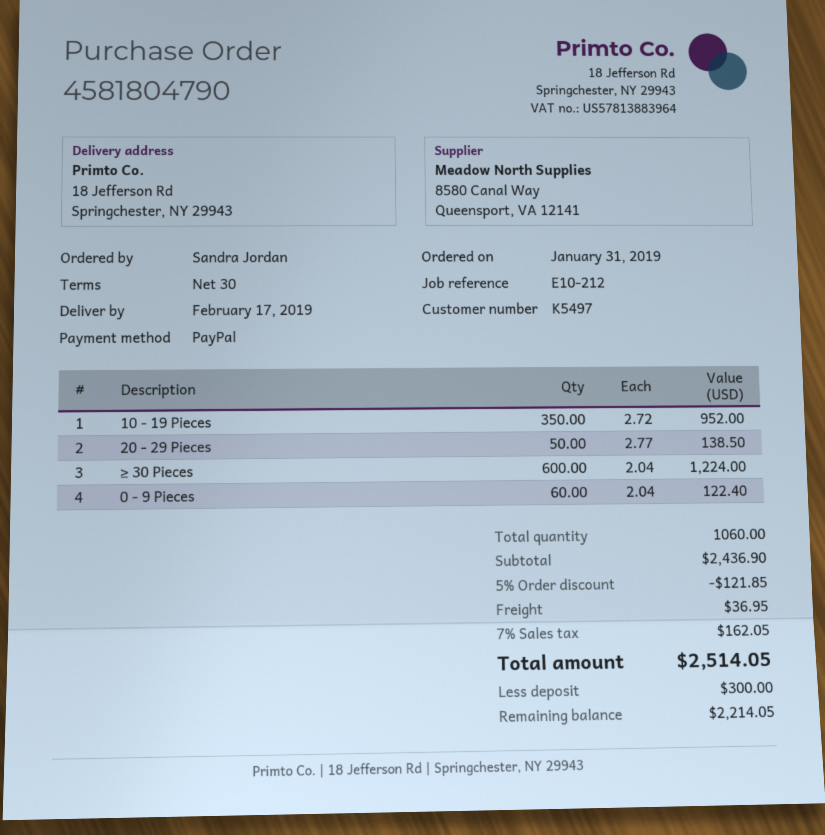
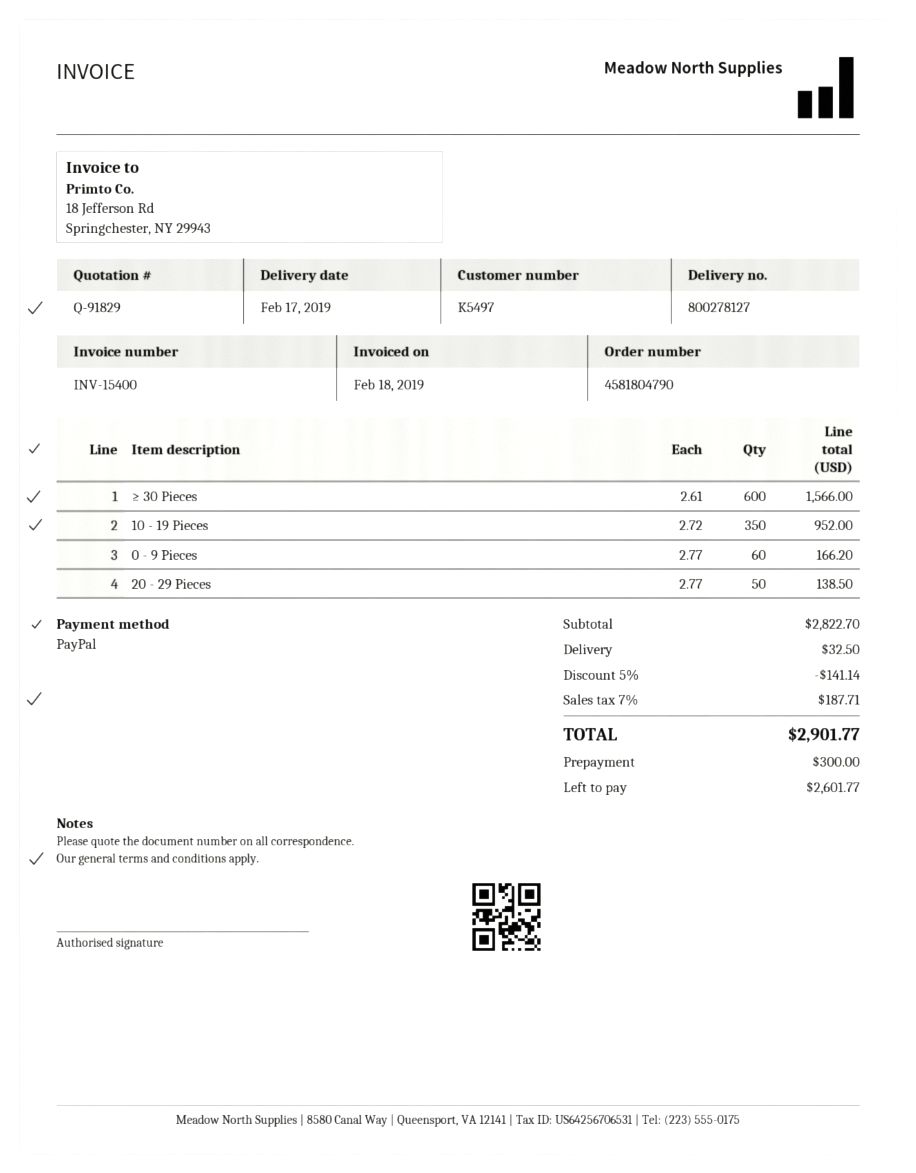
≥ 30 Pieces: 600 x 2.04 = 1224.00 -> 600 x 2.61 = 1566.00
0 - 9 Pieces: 60 x 2.04 = 122.40 -> 60 x 2.77 = 166.20
subtotal: 2436.90 -> 2822.70
discount: 5% = 121.85 -> 5% = 141.14
shipping: 36.95 -> 32.50
tax: 7% = 162.05 -> 7% = 187.71
total: 2514.05 -> 2901.77
balance: 2214.05 -> 2601.77

